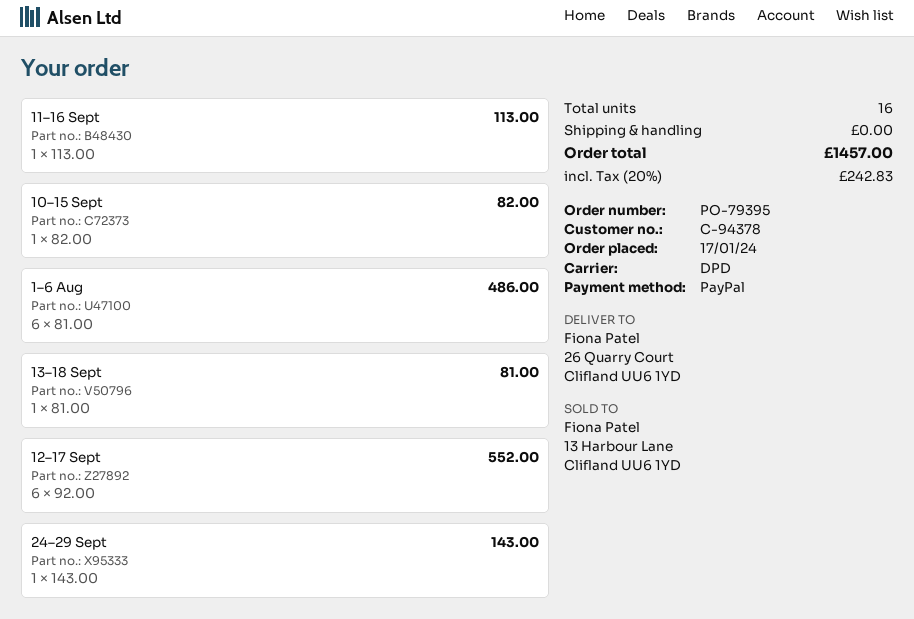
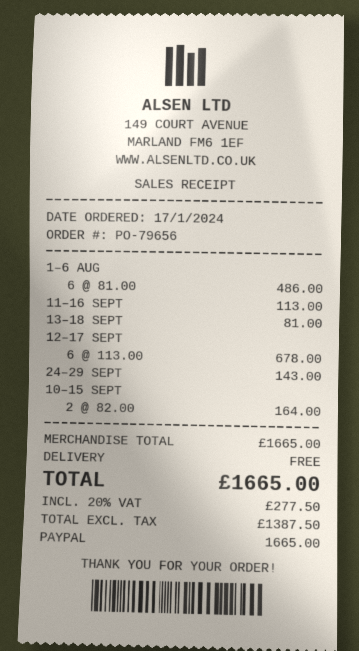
order number: PO-79395 -> PO-79656
10–15 Sept: 1 x 82.00 = 82.00 -> 2 x 82.00 = 164.00
12–17 Sept: 6 x 92.00 = 552.00 -> 6 x 113.00 = 678.00
tax: 20% = 242.83 -> 20% = 277.50
total: 1457.00 -> 1665.00

